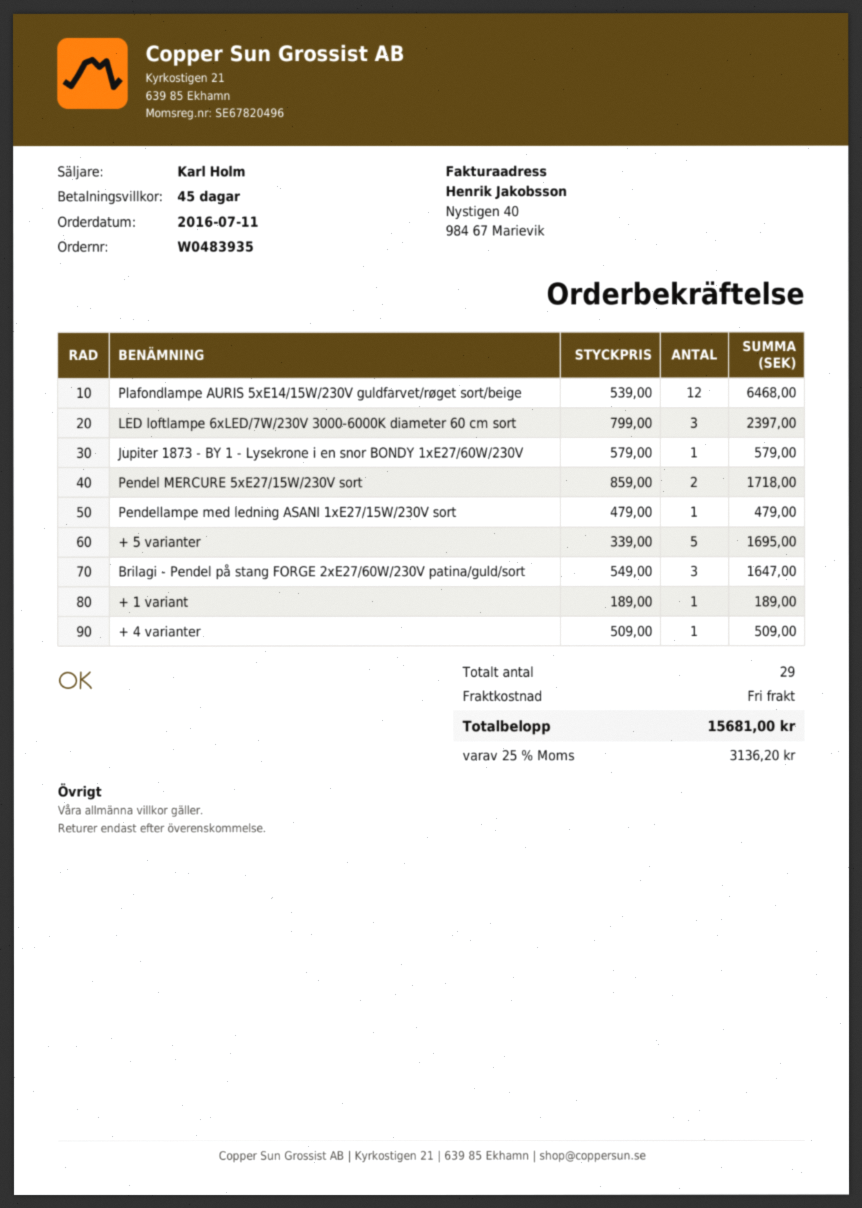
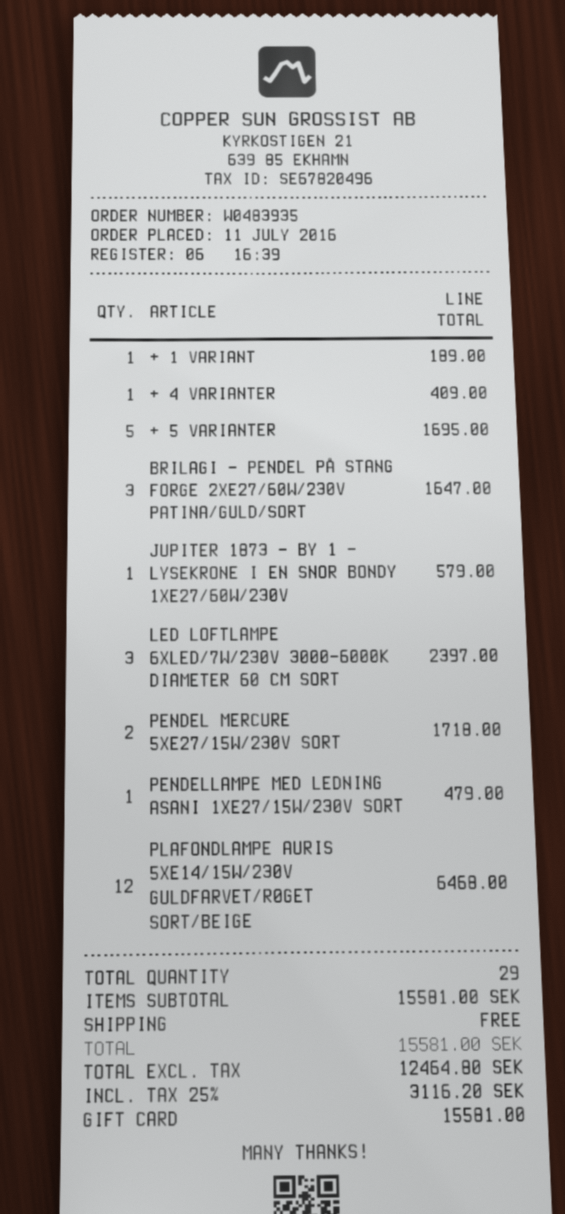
+ 4 varianter: 1 for 509.00 -> 1 for 409.00
tax: 25% = 3136.20 -> 25% = 3116.20
total: 15681.00 -> 15581.00

